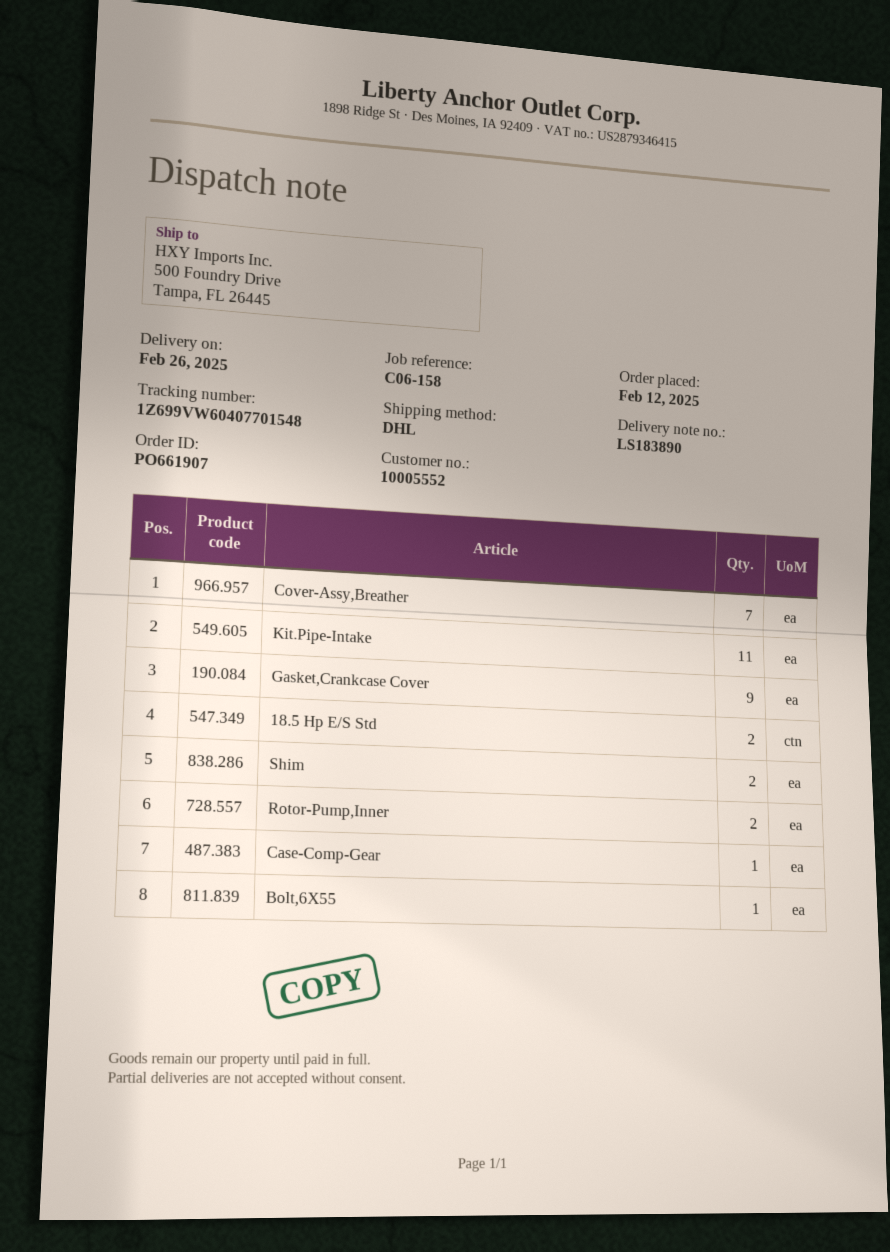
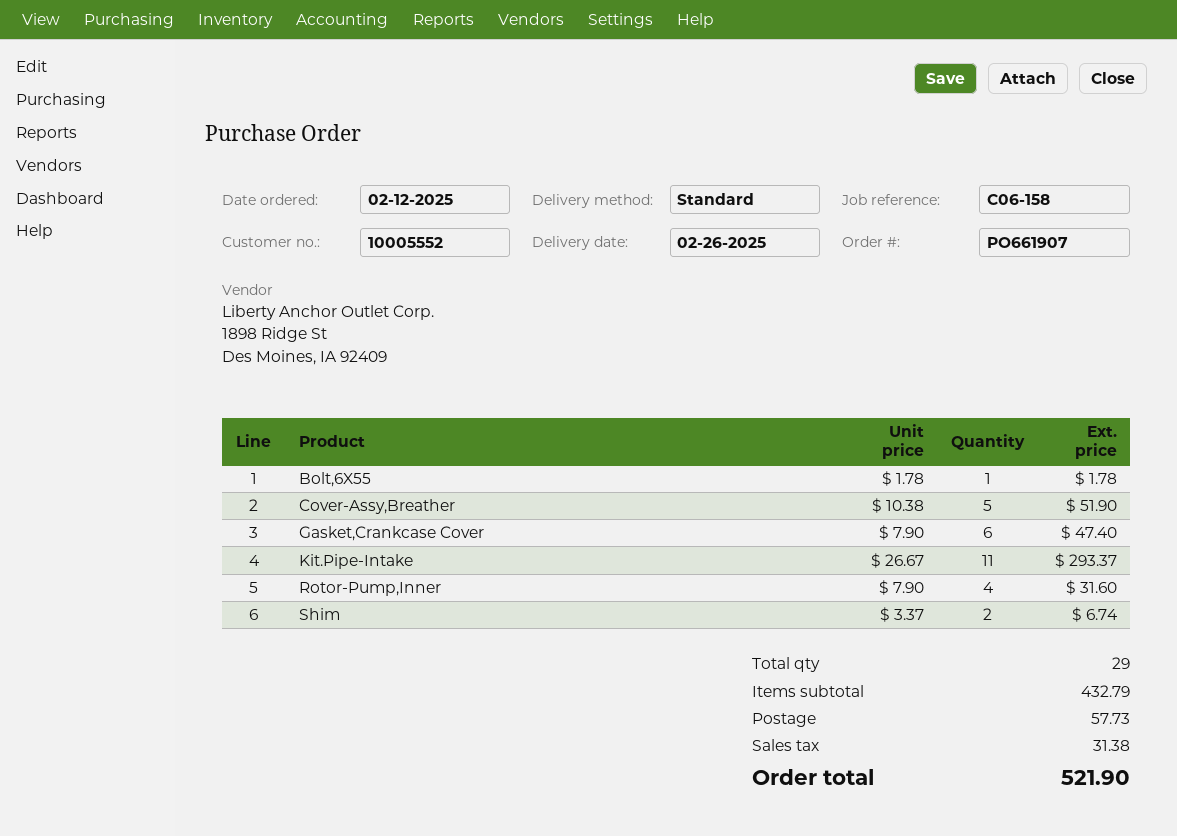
shipping method: DHL -> standard
Cover-Assy,Breather: 7 -> 5
Gasket,Crankcase Cover: 9 -> 6
18.5 Hp E/S Std: 2 -> none
Rotor-Pump,Inner: 2 -> 4
Case-Comp-Gear: 1 -> none

